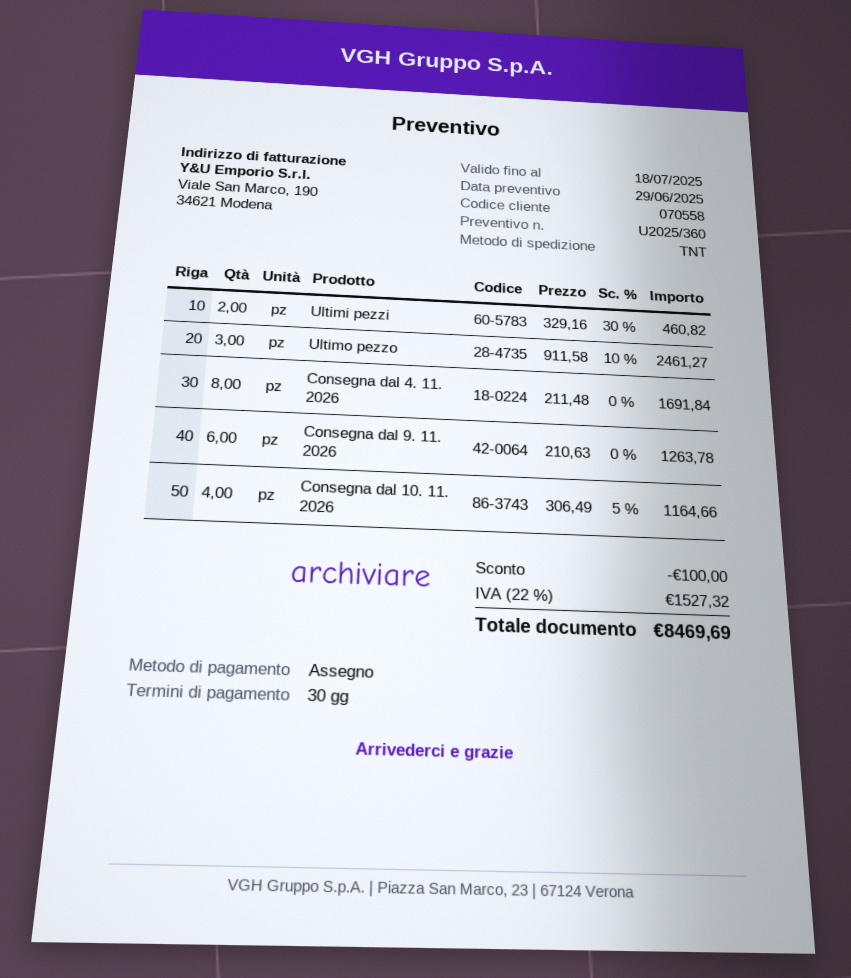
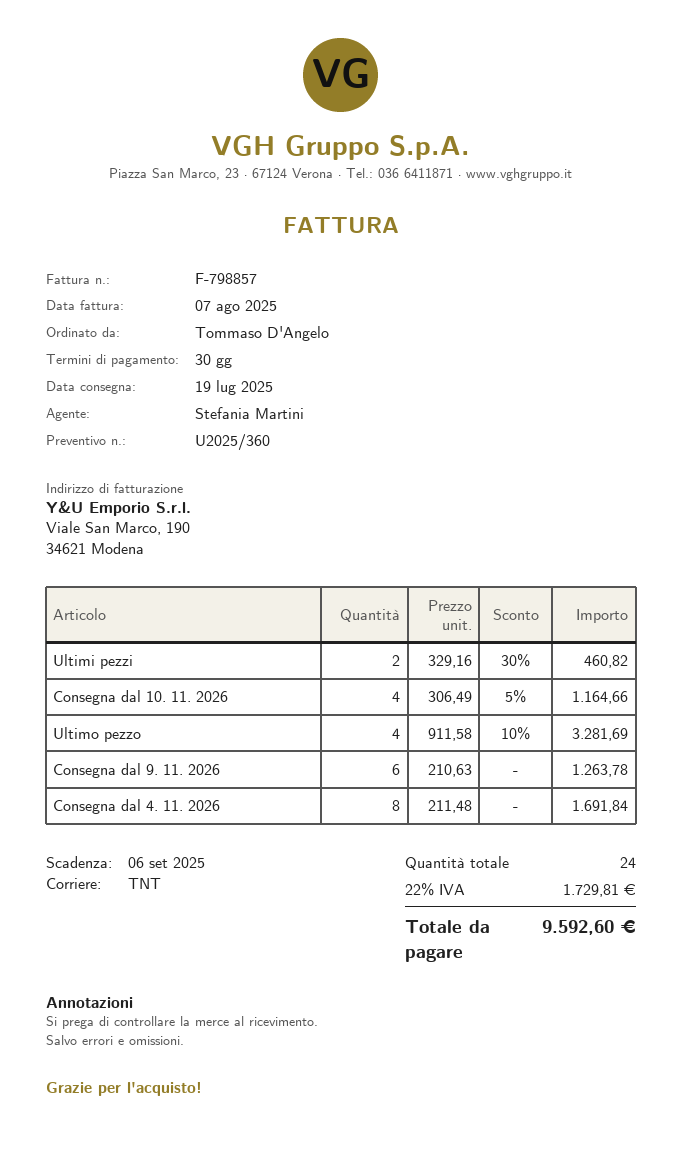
Ultimo pezzo: 3 x 911.58 - 10% = 2461.27 -> 4 x 911.58 - 10% = 3281.69
discount: 100.00 -> none
tax: 22% = 1527.32 -> 22% = 1729.81
total: 8469.69 -> 9592.60

